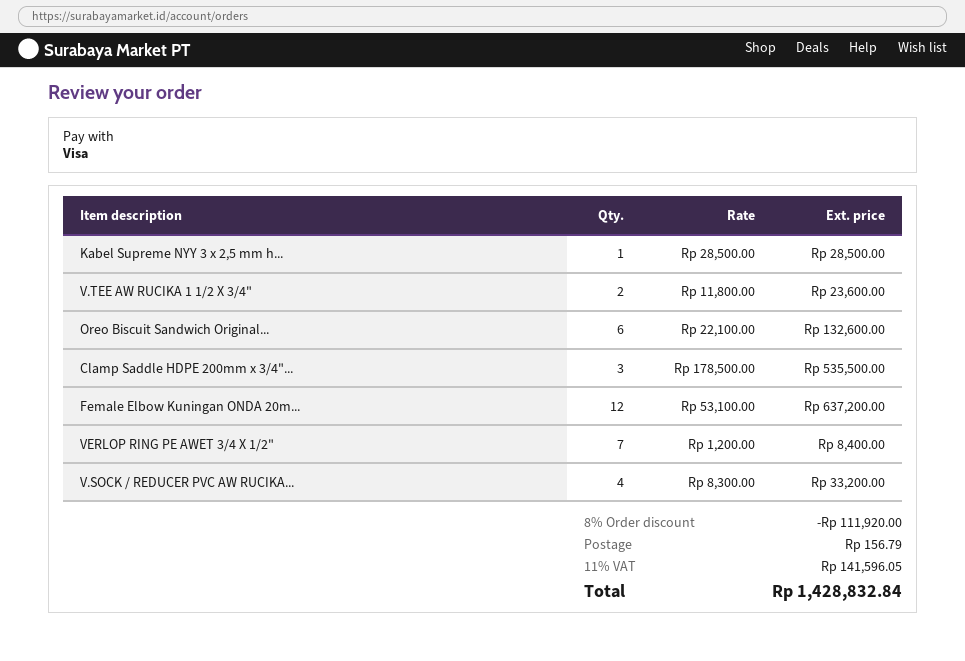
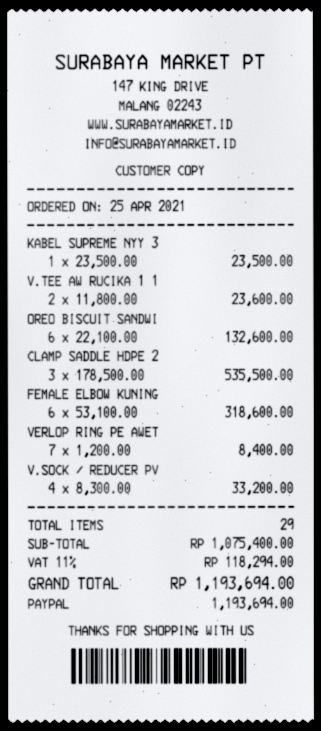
payment method: Visa -> PayPal
Kabel Supreme NYY 3 x 2,5 mm h...: 1 x 28500.00 = 28500.00 -> 1 x 23500.00 = 23500.00
Female Elbow Kuningan ONDA 20m...: 12 x 53100.00 = 637200.00 -> 6 x 53100.00 = 318600.00
discount: 8% = 111920.00 -> none
shipping: 156.79 -> none
tax: 11% = 141596.05 -> 11% = 118294.00
total: 1428832.84 -> 1193694.00

